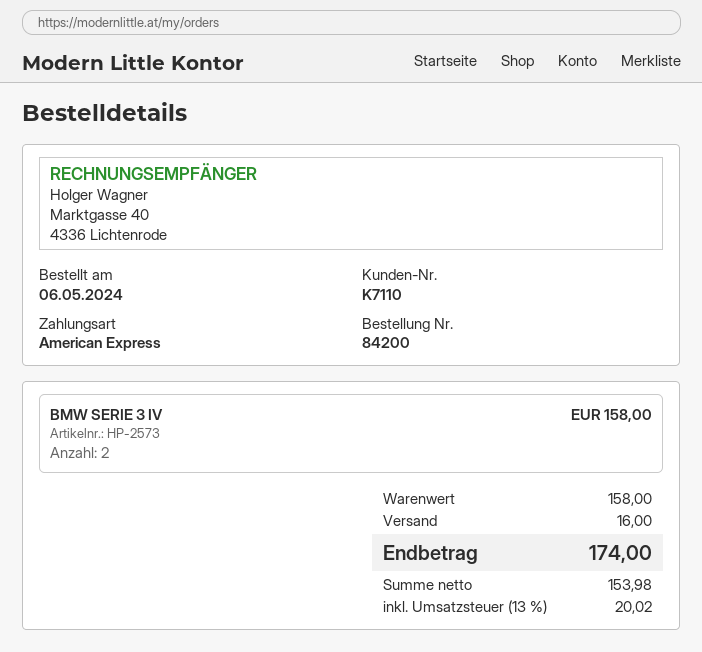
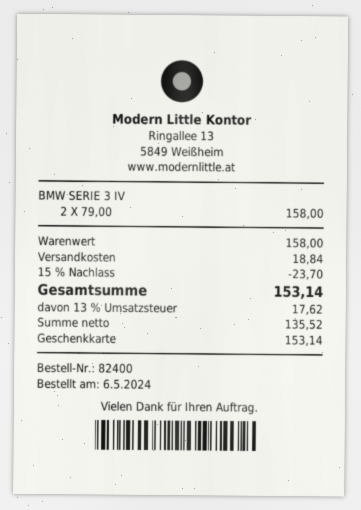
order number: 84200 -> 82400
payment method: American Express -> gift card
discount: none -> 15% = 23.70
shipping: 16.00 -> 18.84
net: 153.98 -> 135.52
tax: 13% = 20.02 -> 13% = 17.62
total: 174.00 -> 153.14

